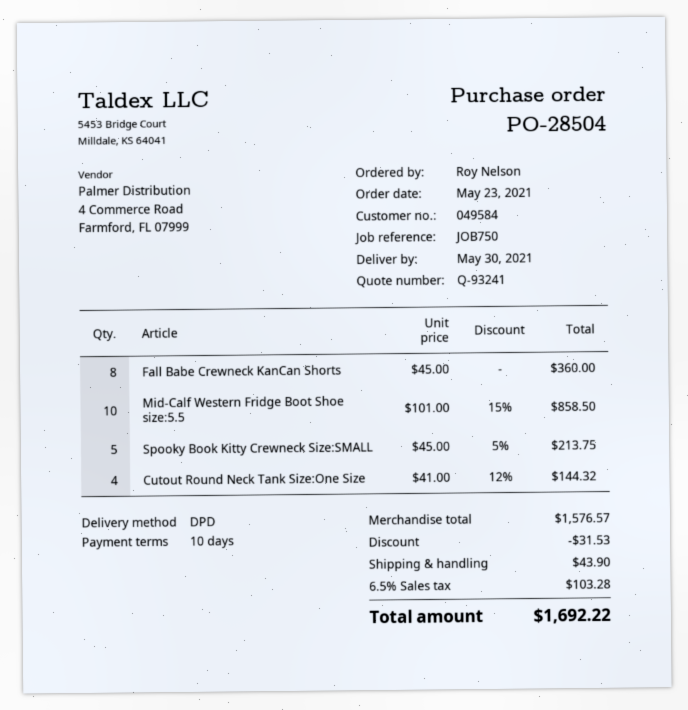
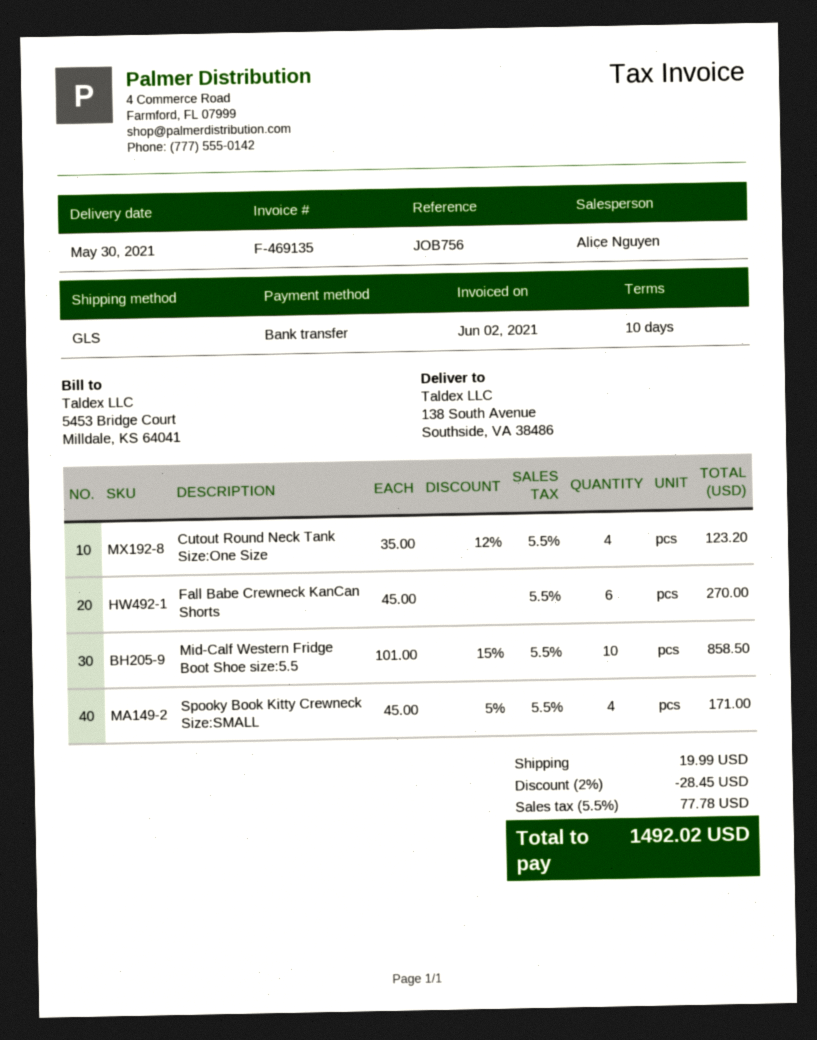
reference: JOB750 -> JOB756
shipping method: DPD -> GLS
Fall Babe Crewneck KanCan Shorts: 8 x 45.00 = 360.00 -> 6 x 45.00 = 270.00
Spooky Book Kitty Crewneck Size:SMALL: 5 x 45.00 - 5% = 213.75 -> 4 x 45.00 - 5% = 171.00
Cutout Round Neck Tank Size:One Size: 4 x 41.00 - 12% = 144.32 -> 4 x 35.00 - 12% = 123.20
discount: 31.53 -> 28.45
shipping: 43.90 -> 19.99
tax: 6.5% = 103.28 -> 5.5% = 77.78
total: 1692.22 -> 1492.02

